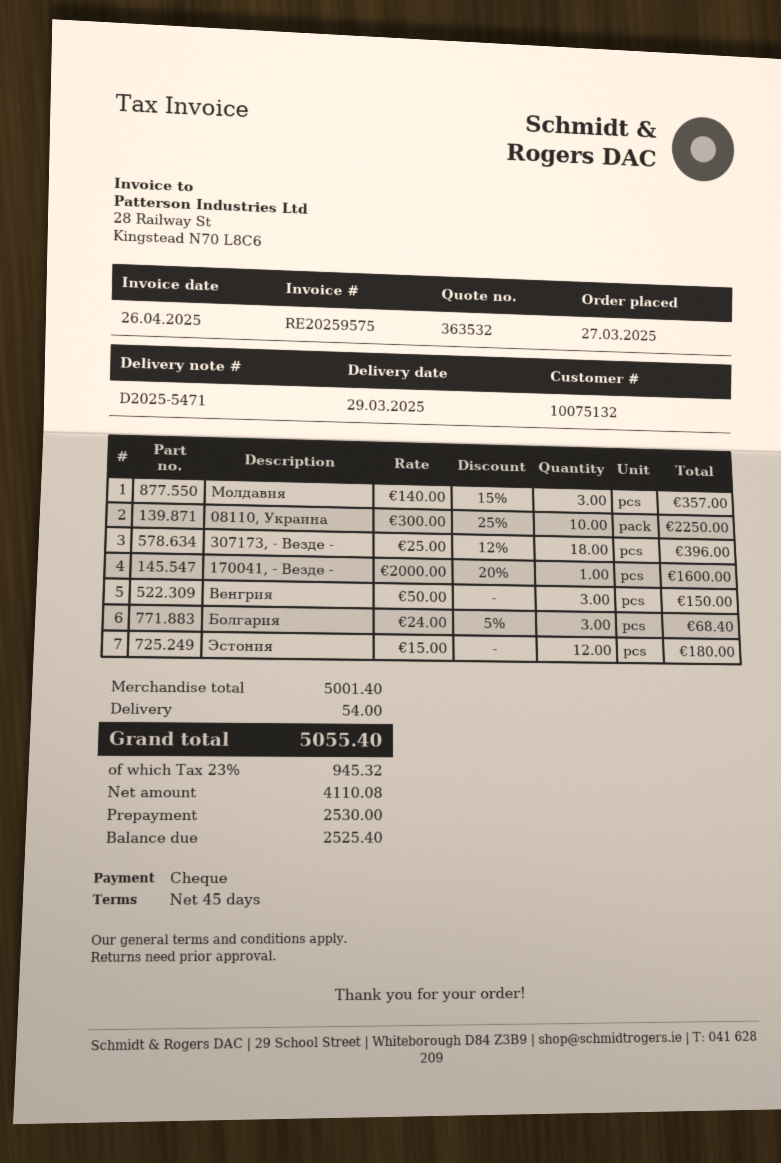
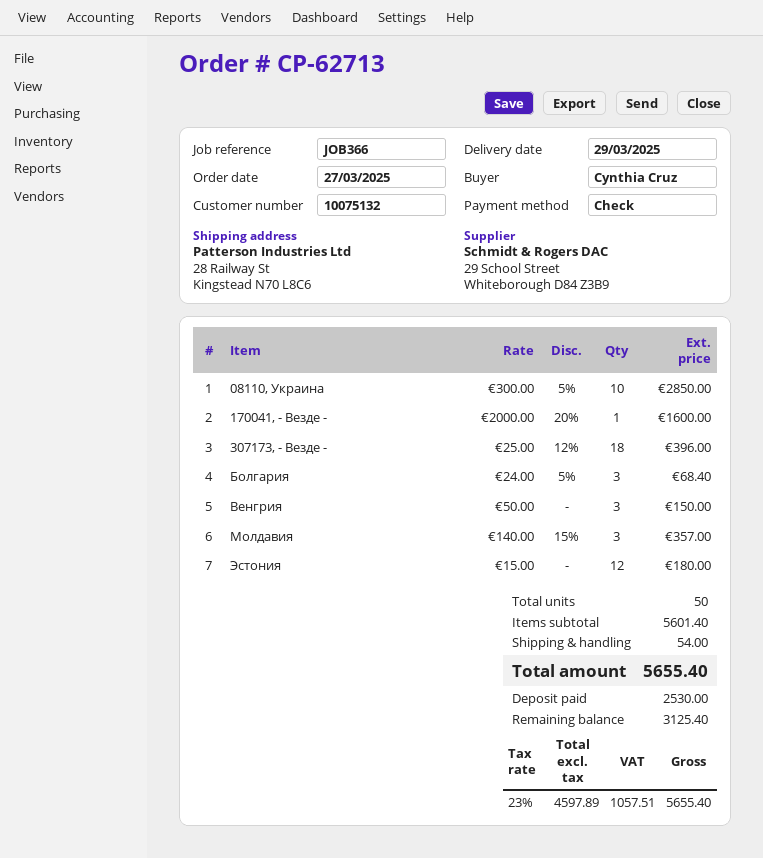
08110, Украина: 10 x 300.00 - 25% = 2250.00 -> 10 x 300.00 - 5% = 2850.00
subtotal: 5001.40 -> 5601.40
net: 4110.08 -> 4597.89
tax: 23% = 945.32 -> 23% = 1057.51
total: 5055.40 -> 5655.40
balance: 2525.40 -> 3125.40

